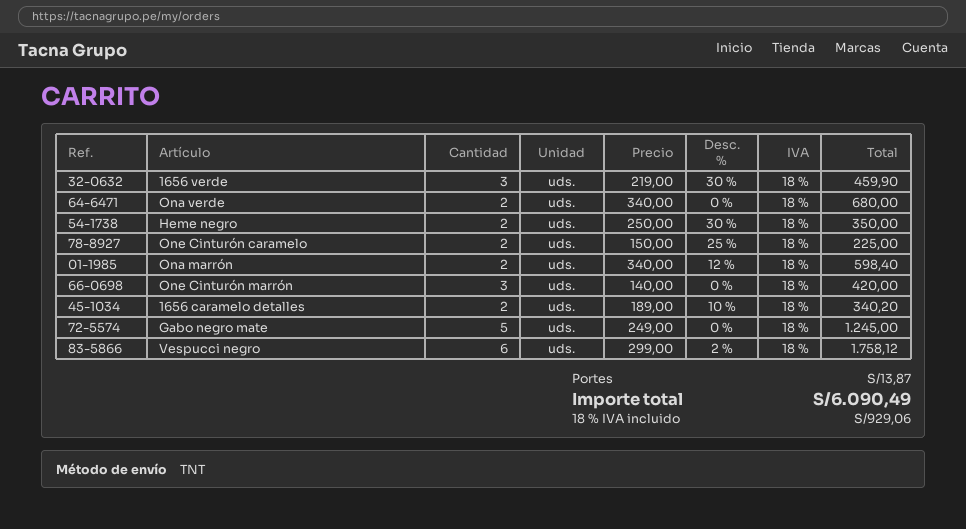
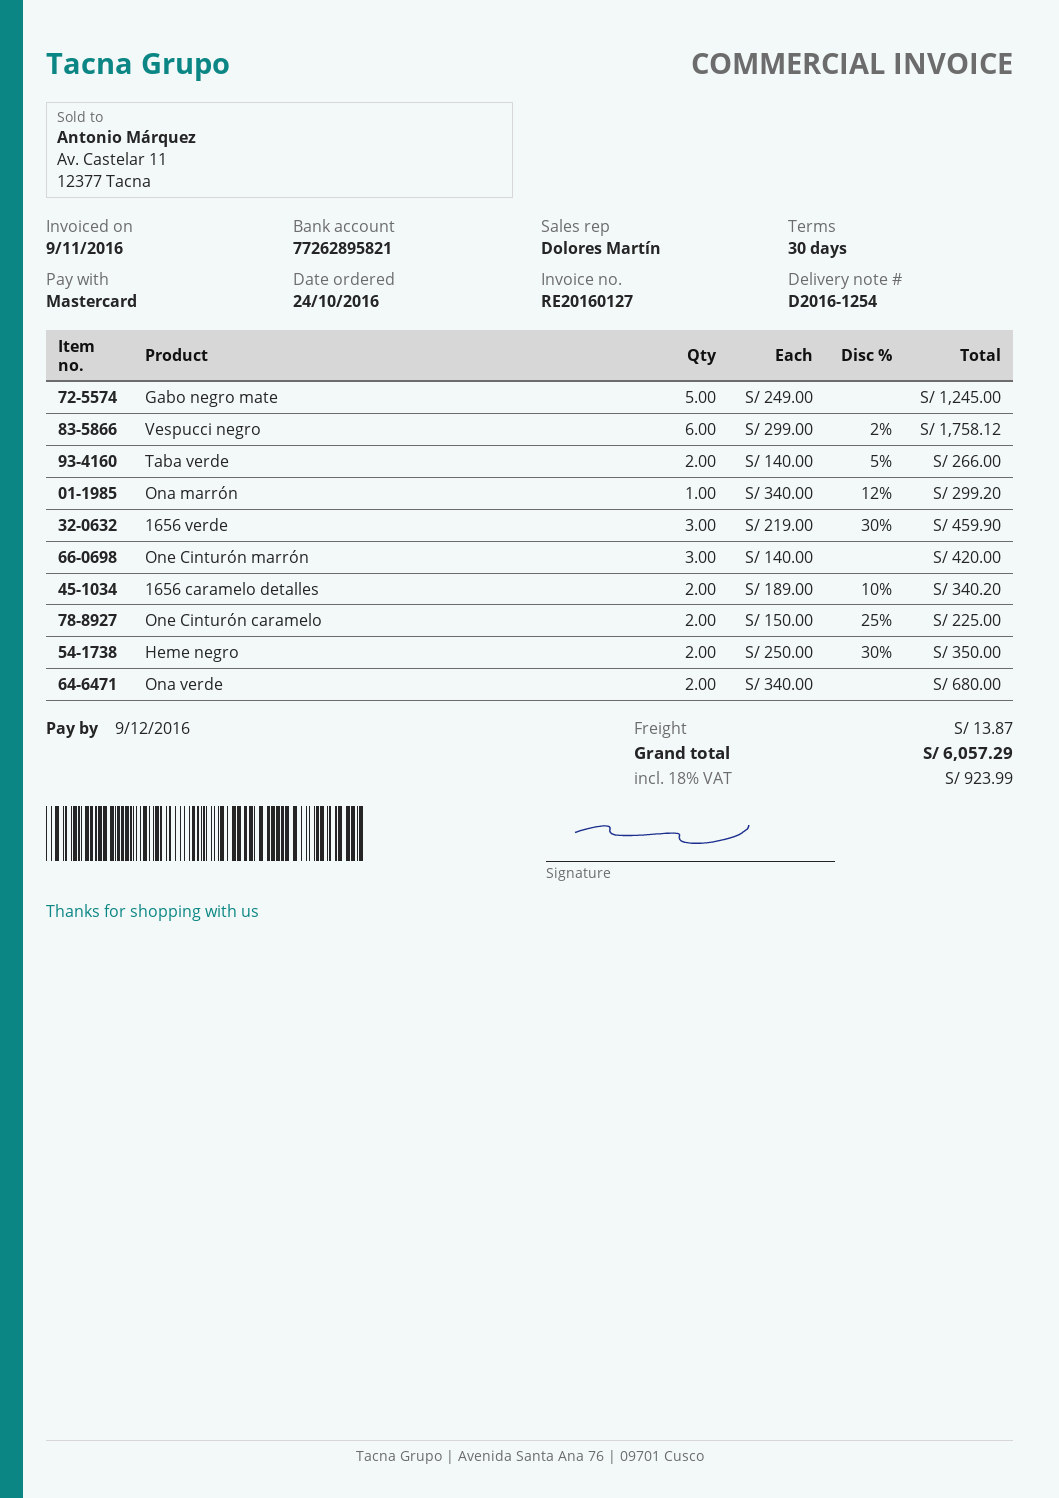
Ona marrón: 2 x 340.00 - 12% = 598.40 -> 1 x 340.00 - 12% = 299.20
Taba verde: none -> 2 x 140.00 - 5% = 266.00
tax: 18% = 929.06 -> 18% = 923.99
total: 6090.49 -> 6057.29

